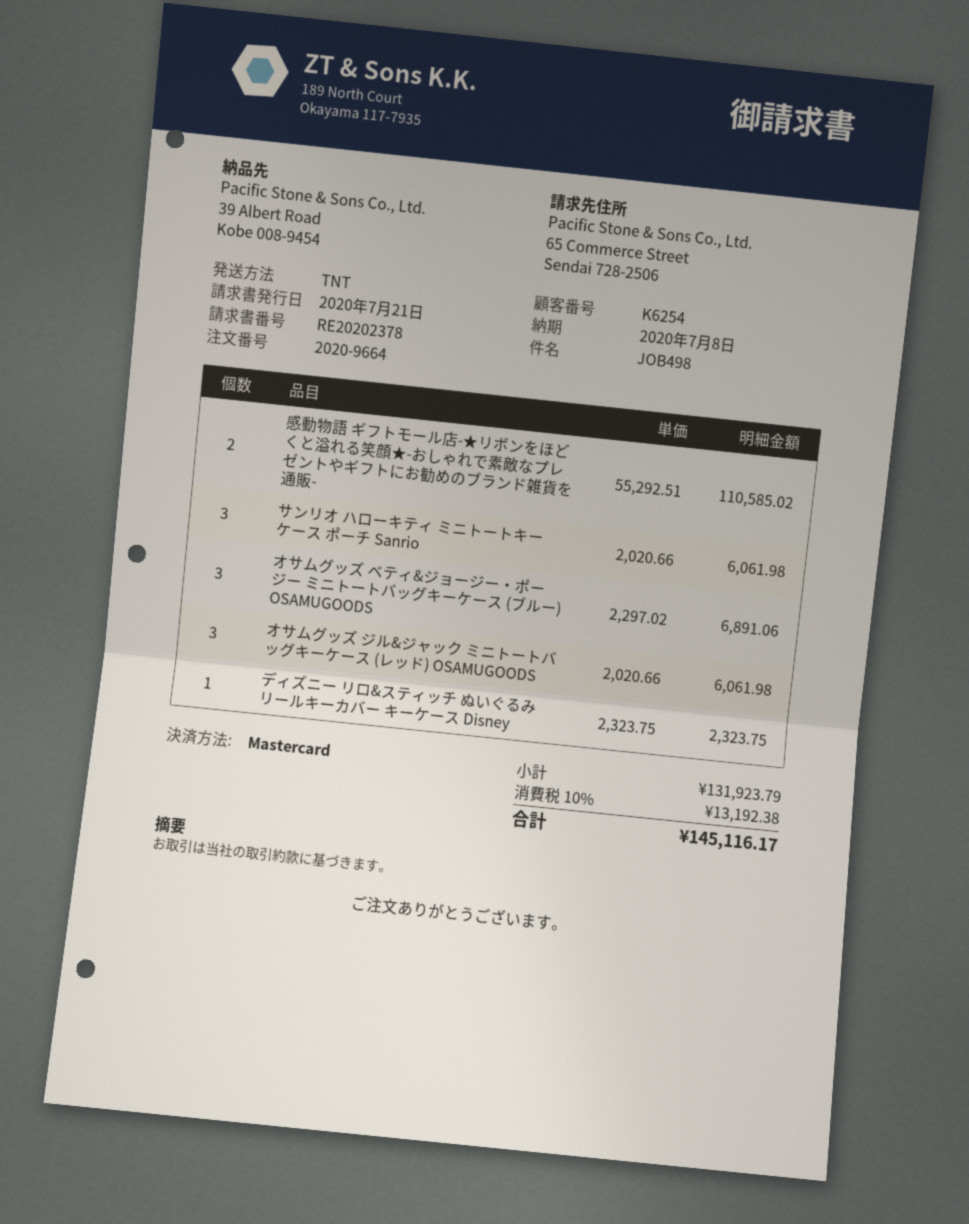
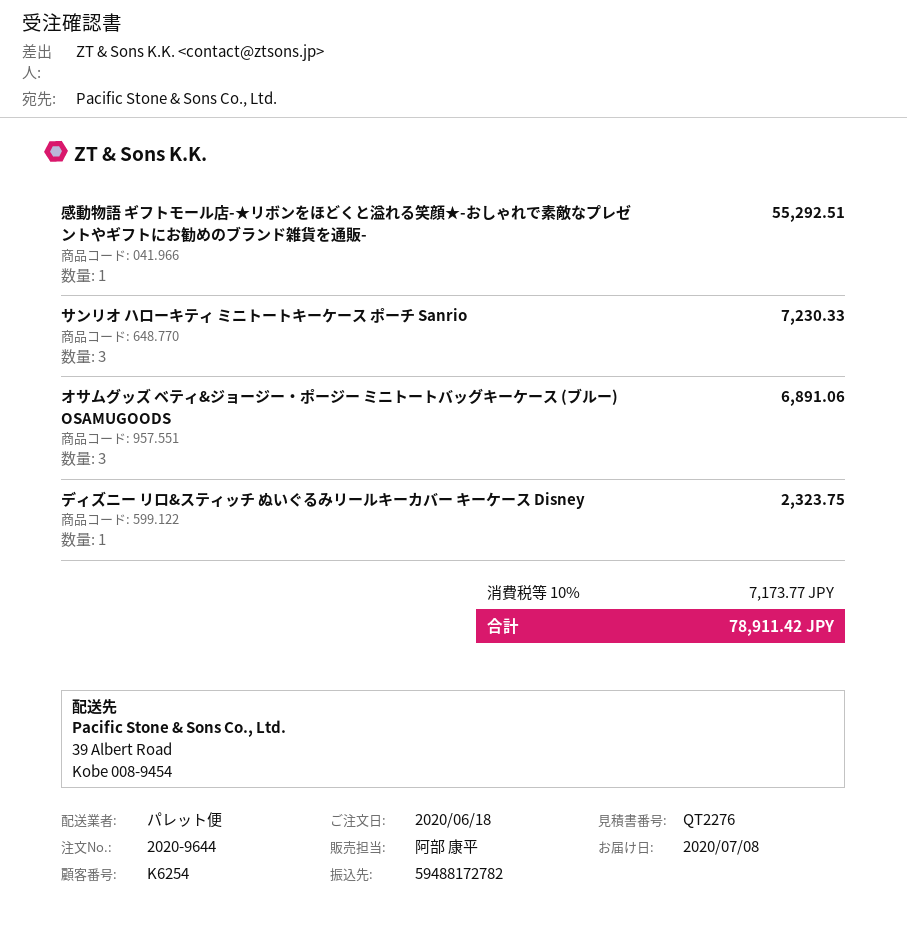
order number: 2020-9664 -> 2020-9644
shipping method: TNT -> pallet freight
感動物語 ギフトモール店-★リボンをほどくと溢れる笑顔★-おしゃれで素敵なプレゼントやギフトにお勧めのブランド雑貨を通販-: 2 for 110585.02 -> 1 for 55292.51
サンリオ ハローキティ ミニトートキーケース ポーチ Sanrio: 3 for 6061.98 -> 3 for 7230.33
オサムグッズ ジル&ジャック ミニトートバッグキーケース (レッド) OSAMUGOODS: 3 for 6061.98 -> none
tax: 10% = 13192.38 -> 10% = 7173.77
total: 145116.17 -> 78911.42

